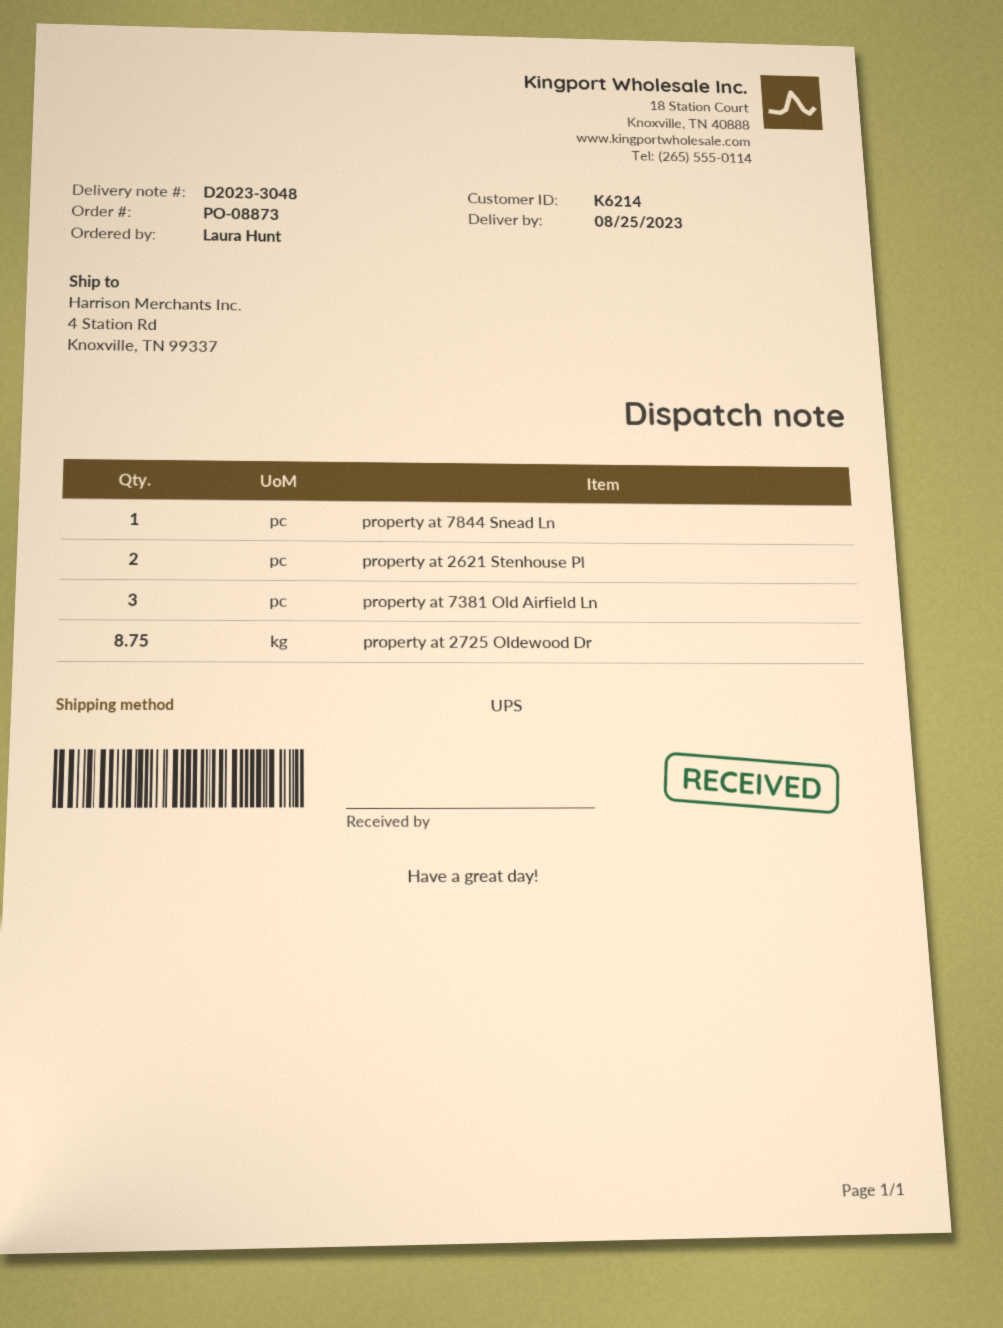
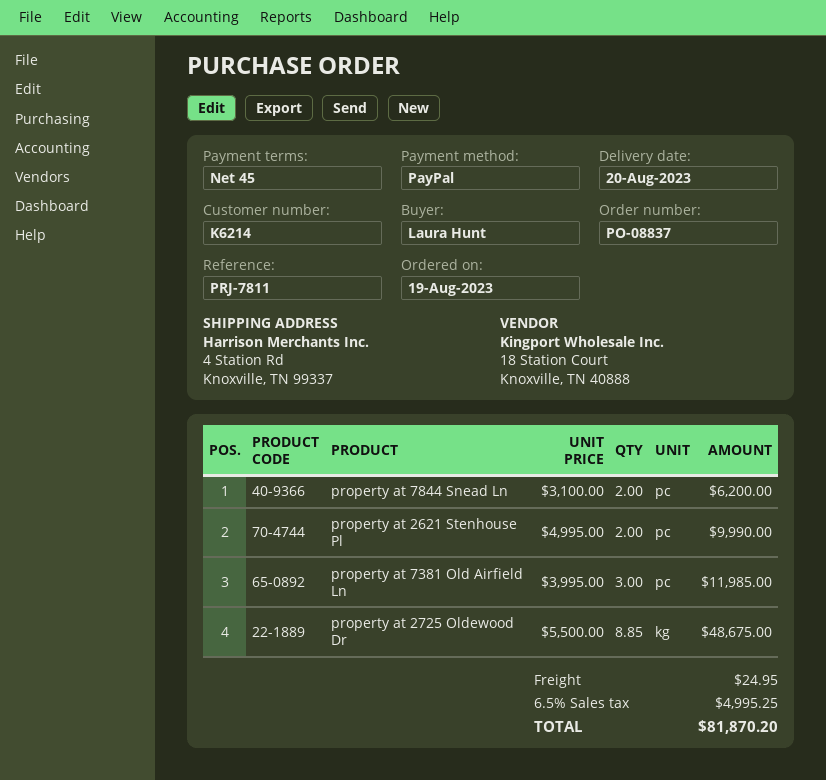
order number: PO-08873 -> PO-08837
delivery date: 2023-08-25 -> 2023-08-20
property at 7844 Snead Ln: 1 -> 2
property at 2725 Oldewood Dr: 8.75 -> 8.85

